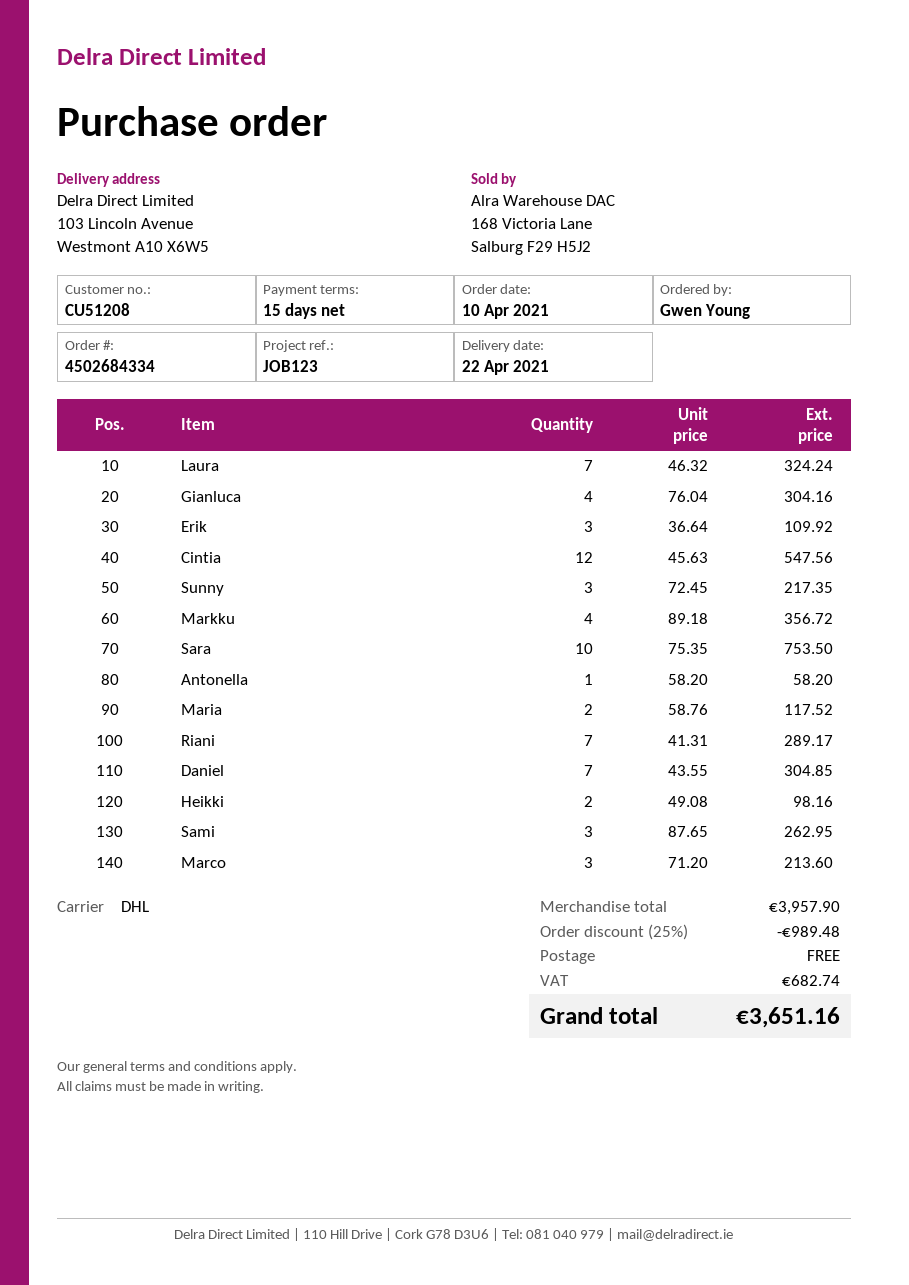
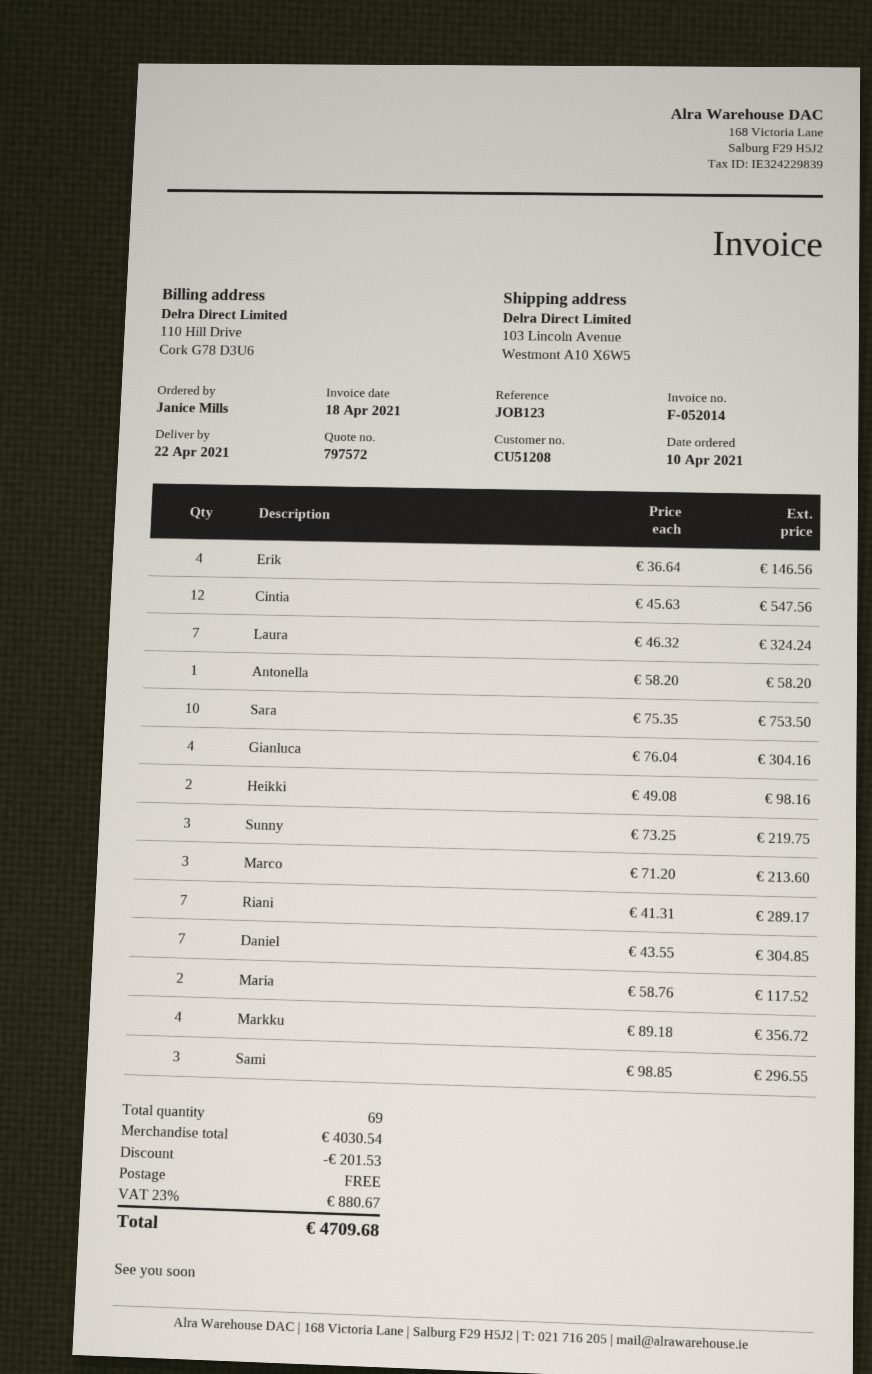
ordered by: Gwen Young -> Janice Mills
Erik: 3 x 36.64 = 109.92 -> 4 x 36.64 = 146.56
Sunny: 3 x 72.45 = 217.35 -> 3 x 73.25 = 219.75
Sami: 3 x 87.65 = 262.95 -> 3 x 98.85 = 296.55
subtotal: 3957.90 -> 4030.54
discount: 989.48 -> 201.53
tax: 682.74 -> 880.67
total: 3651.16 -> 4709.68

